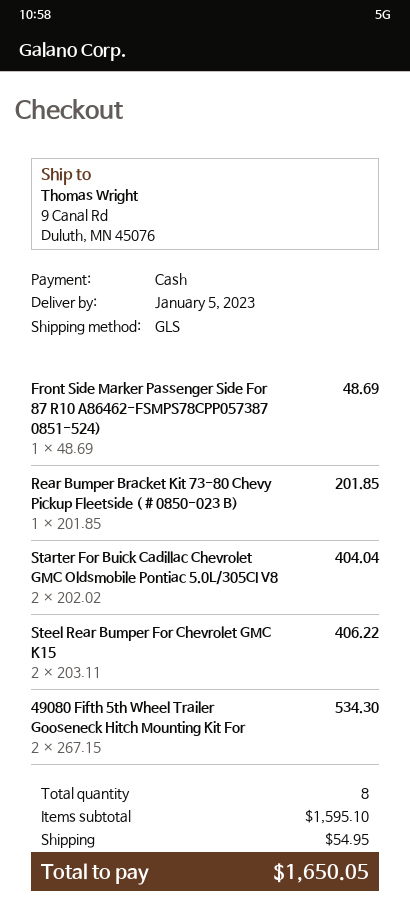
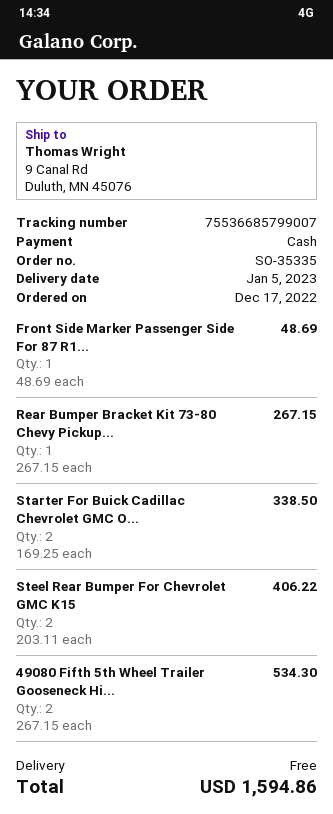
Rear Bumper Bracket Kit 73-80 Chevy Pickup Fleetside ( # 0850-023 B): 1 x 201.85 = 201.85 -> 1 x 267.15 = 267.15
Starter For Buick Cadillac Chevrolet GMC Oldsmobile Pontiac 5.0L/305CI V8: 2 x 202.02 = 404.04 -> 2 x 169.25 = 338.50
shipping: 54.95 -> 0.00
total: 1650.05 -> 1594.86

